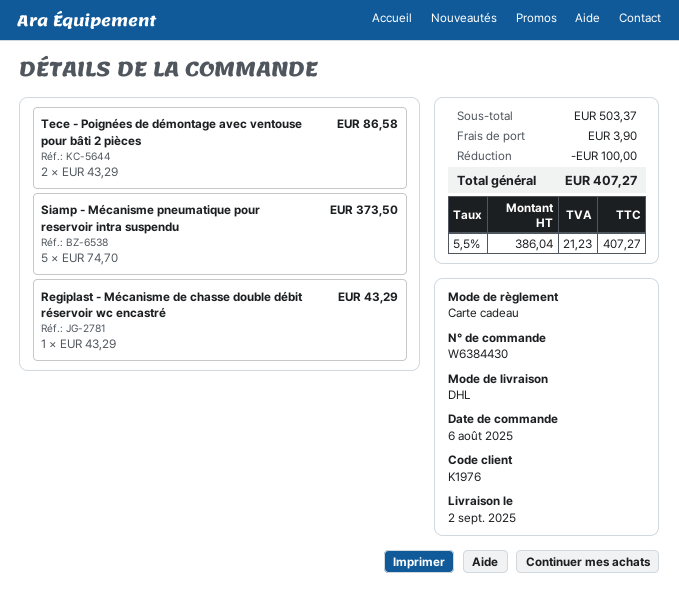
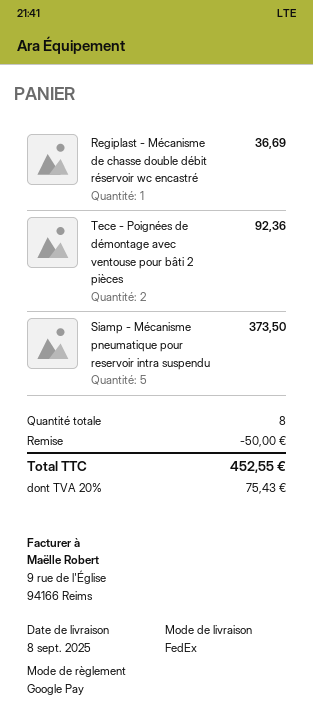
delivery date: 2025-09-02 -> 2025-09-08
payment method: gift card -> Google Pay
shipping method: DHL -> FedEx
Tece - Poignées de démontage avec ventouse pour bâti 2 pièces: 2 for 86.58 -> 2 for 92.36
Regiplast - Mécanisme de chasse double débit réservoir wc encastré: 1 for 43.29 -> 1 for 36.69
discount: 100.00 -> 50.00
shipping: 3.90 -> none
tax: 5.5% = 21.23 -> 20% = 75.43
total: 407.27 -> 452.55

